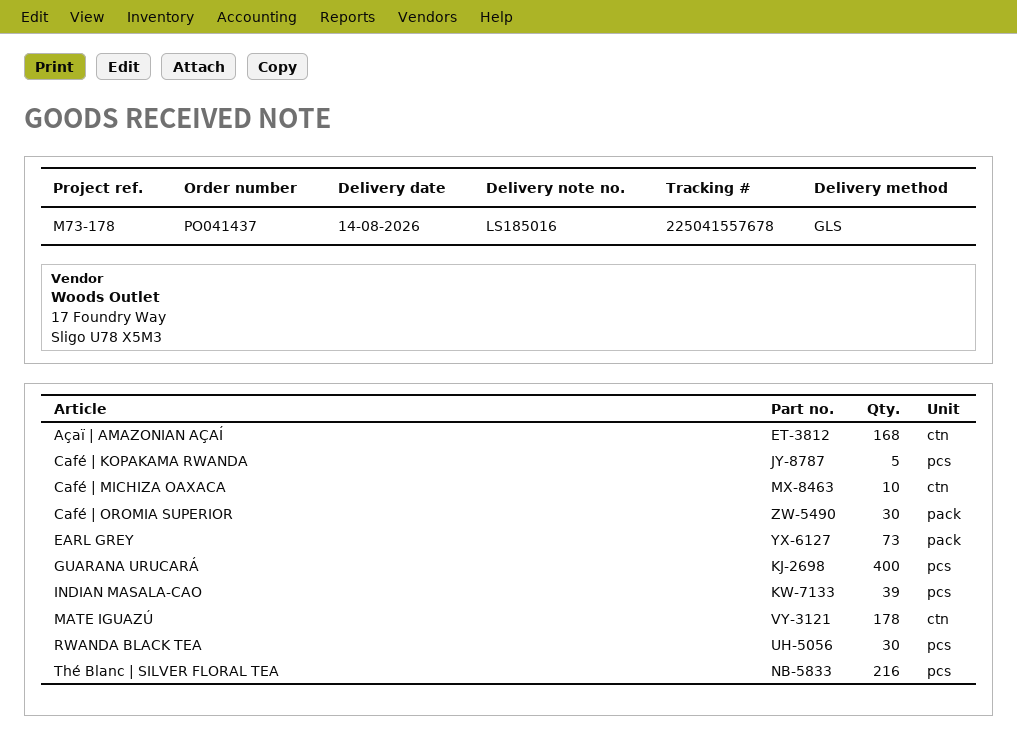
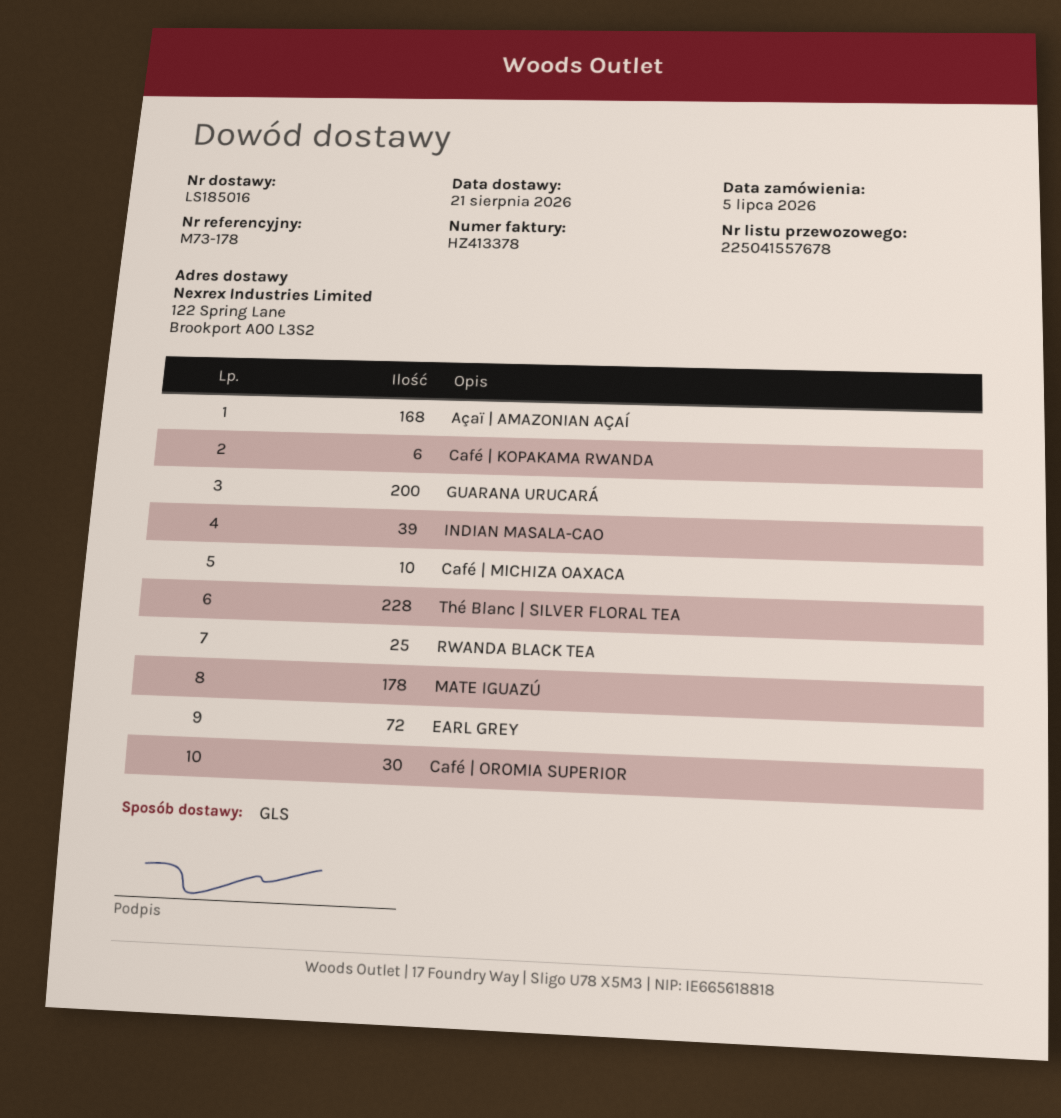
delivery date: 2026-08-14 -> 2026-08-21
Café | KOPAKAMA RWANDA: 5 -> 6
EARL GREY: 73 -> 72
GUARANA URUCARÁ: 400 -> 200
RWANDA BLACK TEA: 30 -> 25
Thé Blanc | SILVER FLORAL TEA: 216 -> 228

